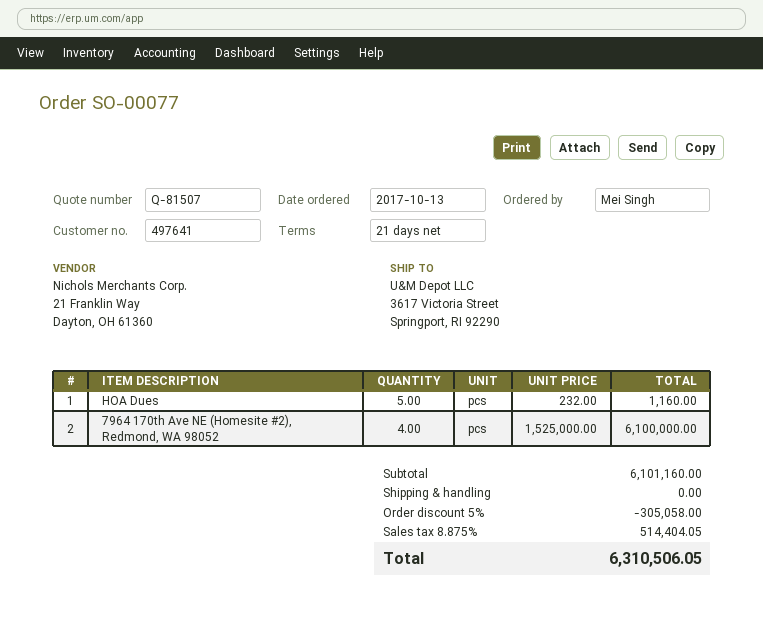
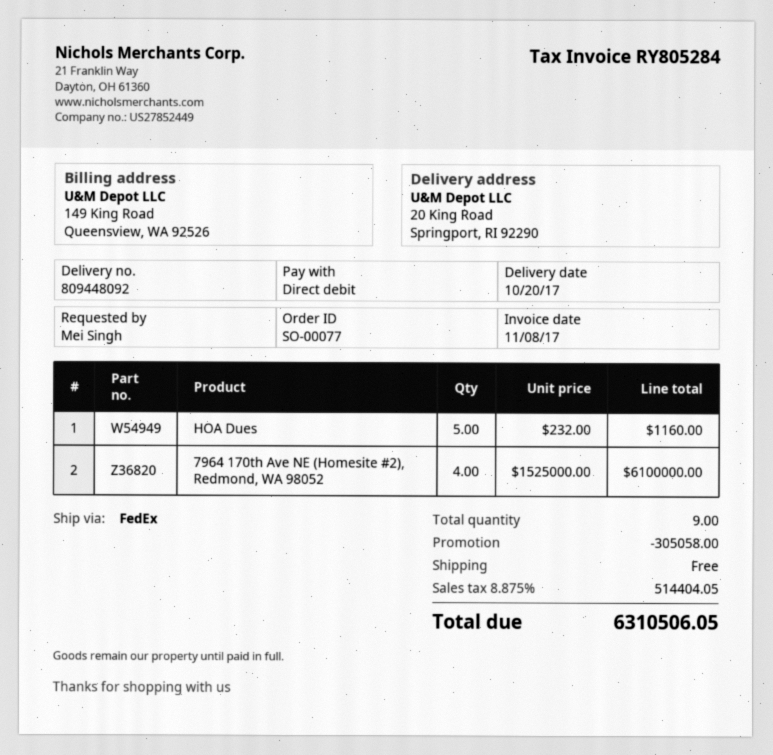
ship to: 3617 Victoria Street, Springport, RI 92290 -> 20 King Road, Springport, RI 92290

